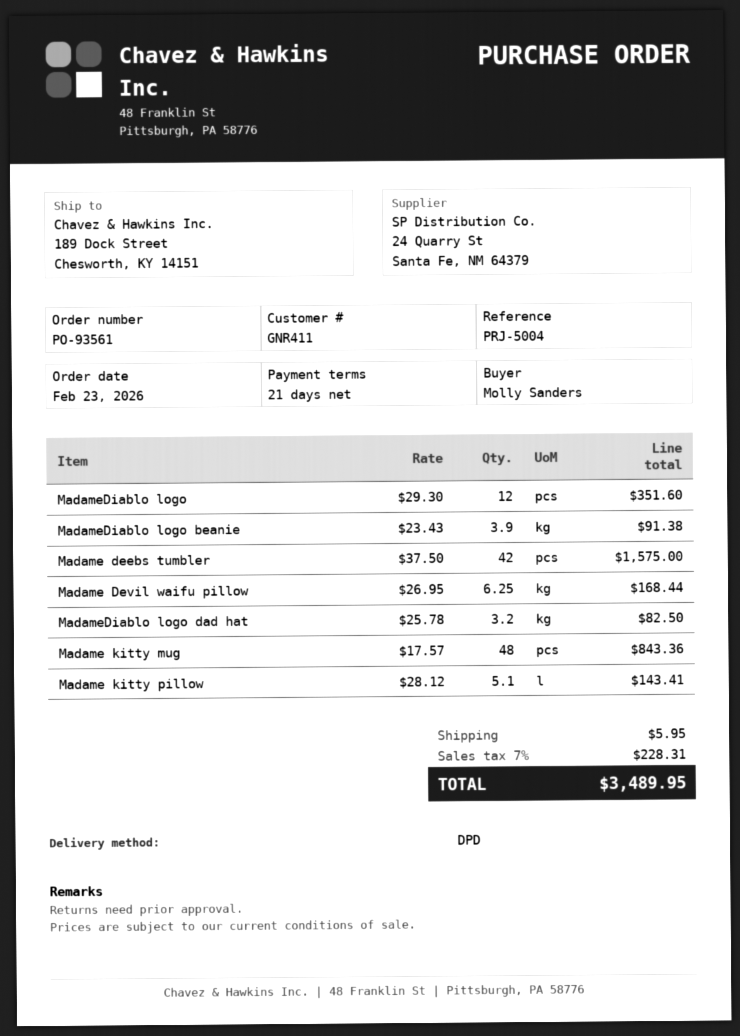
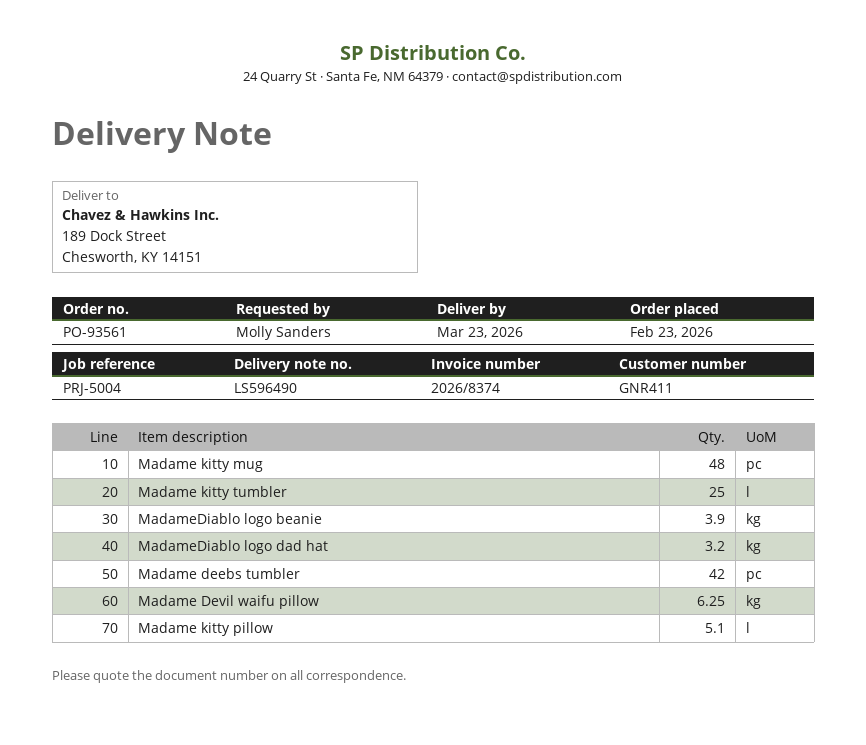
MadameDiablo logo: 12 -> none
Madame kitty tumbler: none -> 25

